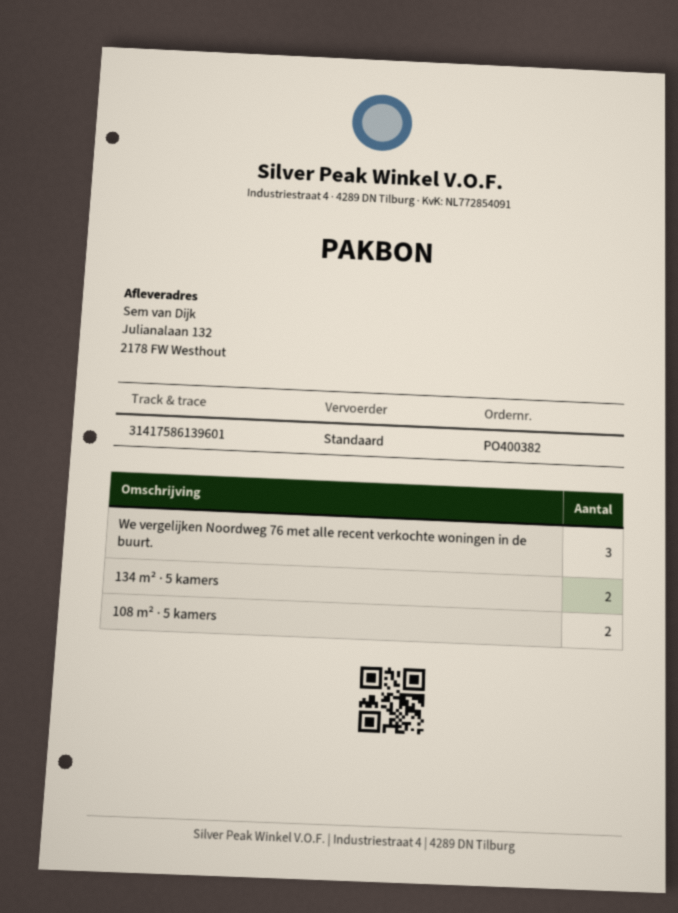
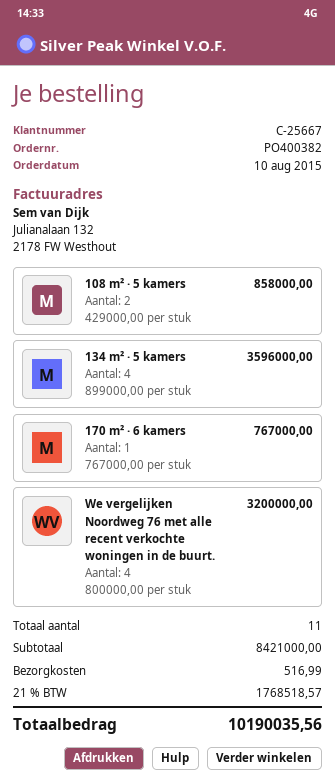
We vergelijken Noordweg 76 met alle recent verkochte woningen in de buurt.: 3 -> 4
134 m² · 5 kamers: 2 -> 4
170 m² · 6 kamers: none -> 1

